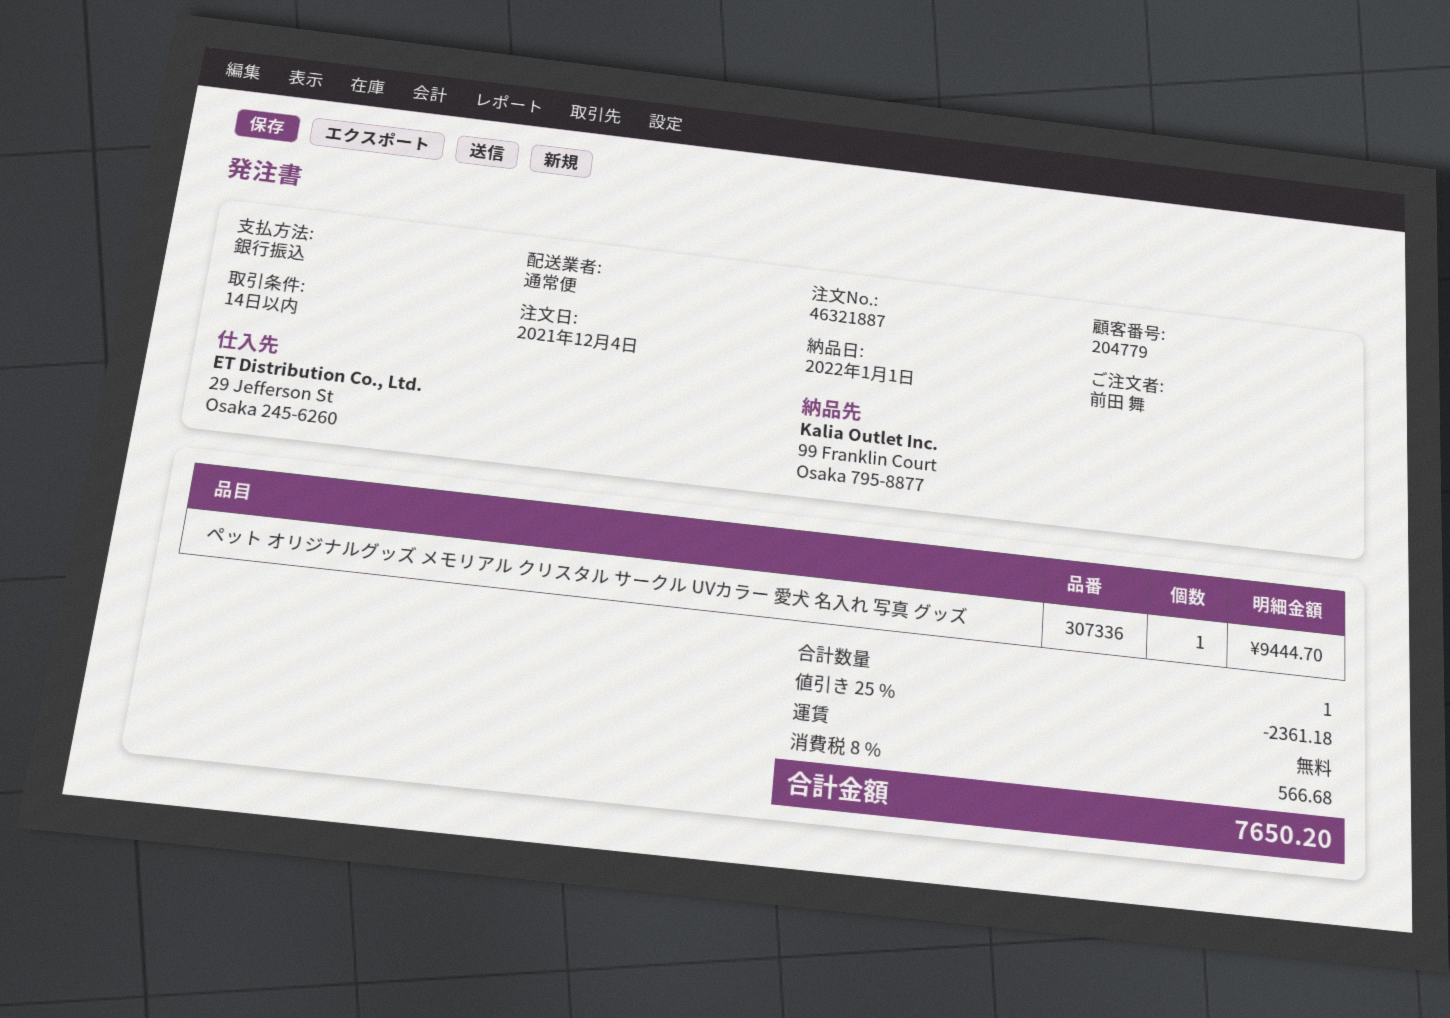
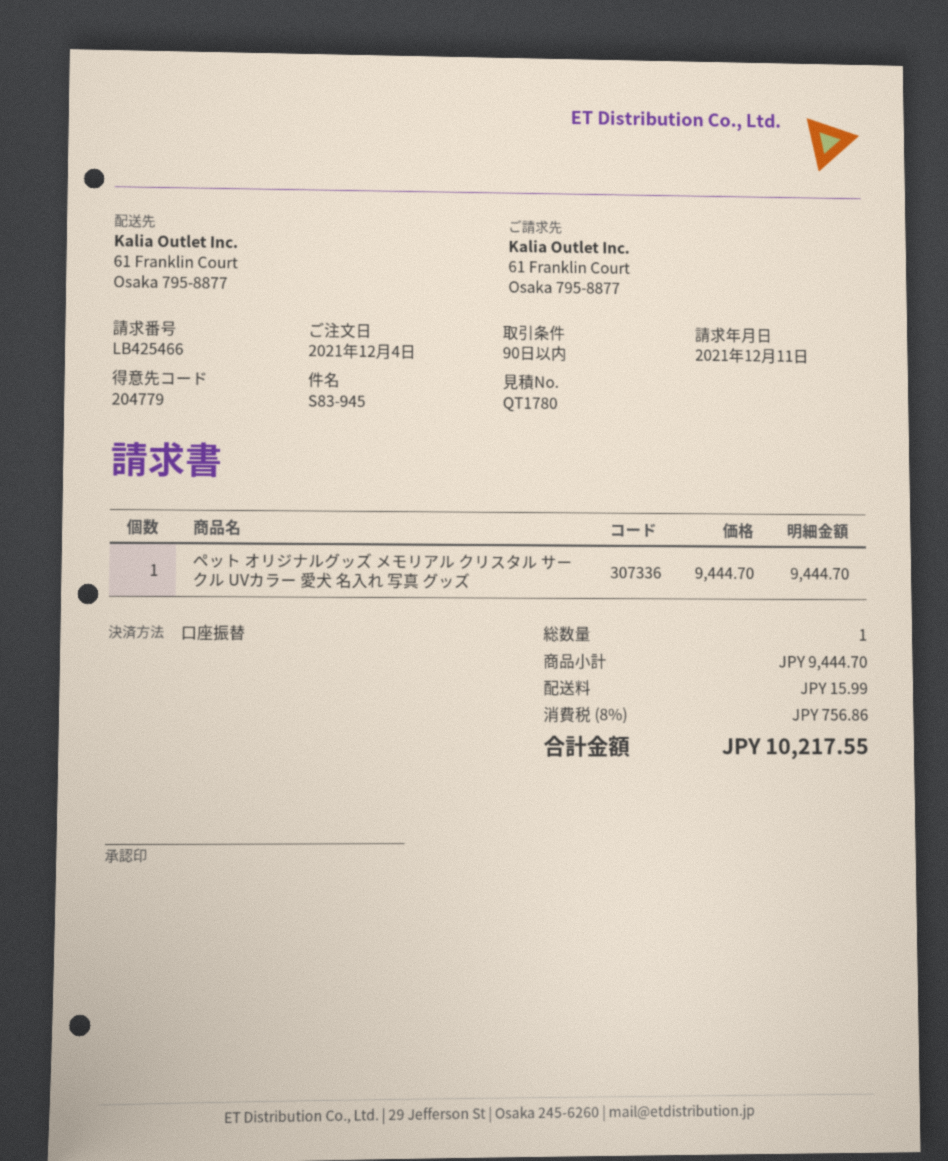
payment terms: 14 days -> 90 days
payment method: bank transfer -> direct debit
ship to: 99 Franklin Court, Osaka 795-8877 -> 61 Franklin Court, Osaka 795-8877
discount: 25% = 2361.18 -> none
shipping: 0.00 -> 15.99
tax: 8% = 566.68 -> 8% = 756.86
total: 7650.20 -> 10217.55

